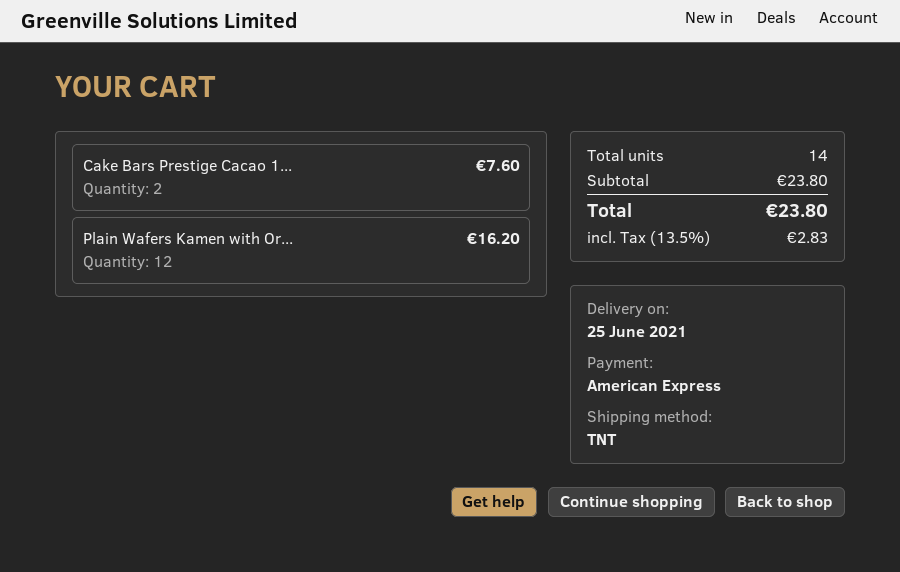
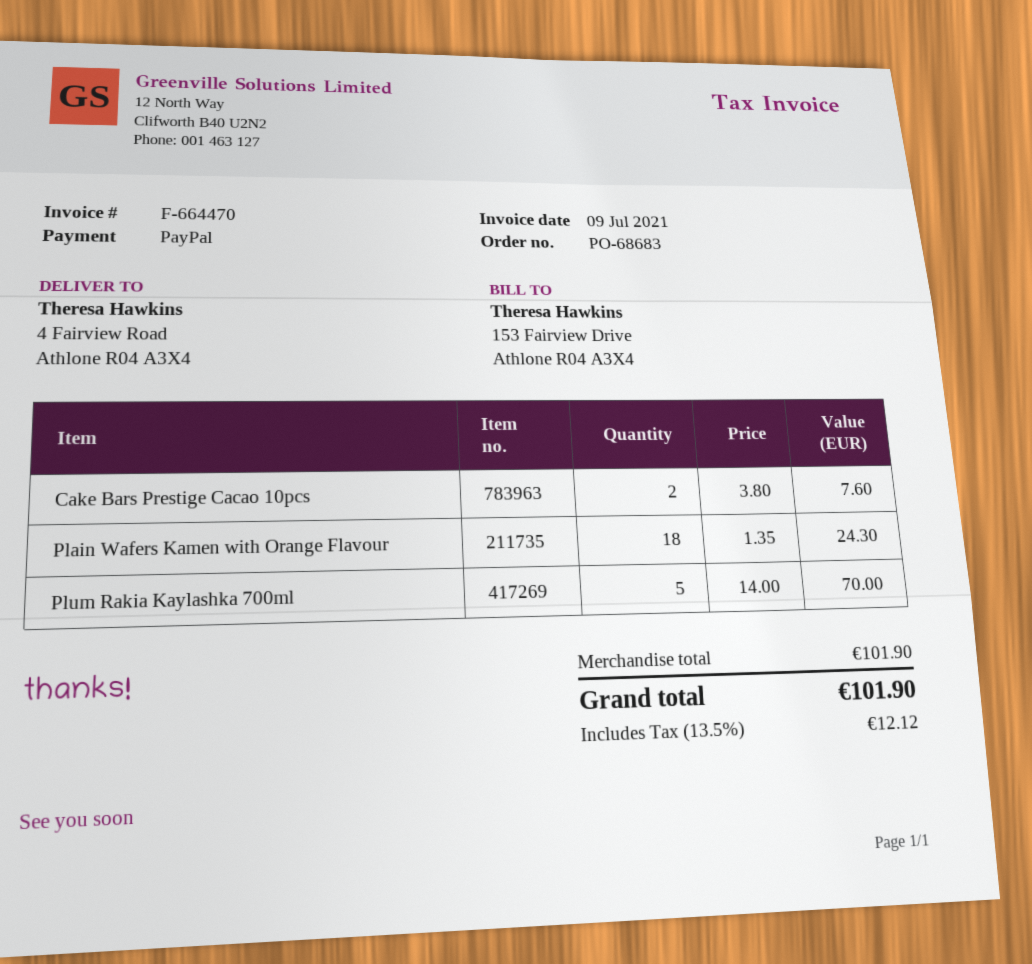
payment method: American Express -> PayPal
Plain Wafers Kamen with Or...: 12 for 16.20 -> 18 for 24.30
Plum Rakia Kaylashka 700ml: none -> 5 for 70.00
subtotal: 23.80 -> 101.90
tax: 13.5% = 2.83 -> 13.5% = 12.12
total: 23.80 -> 101.90

